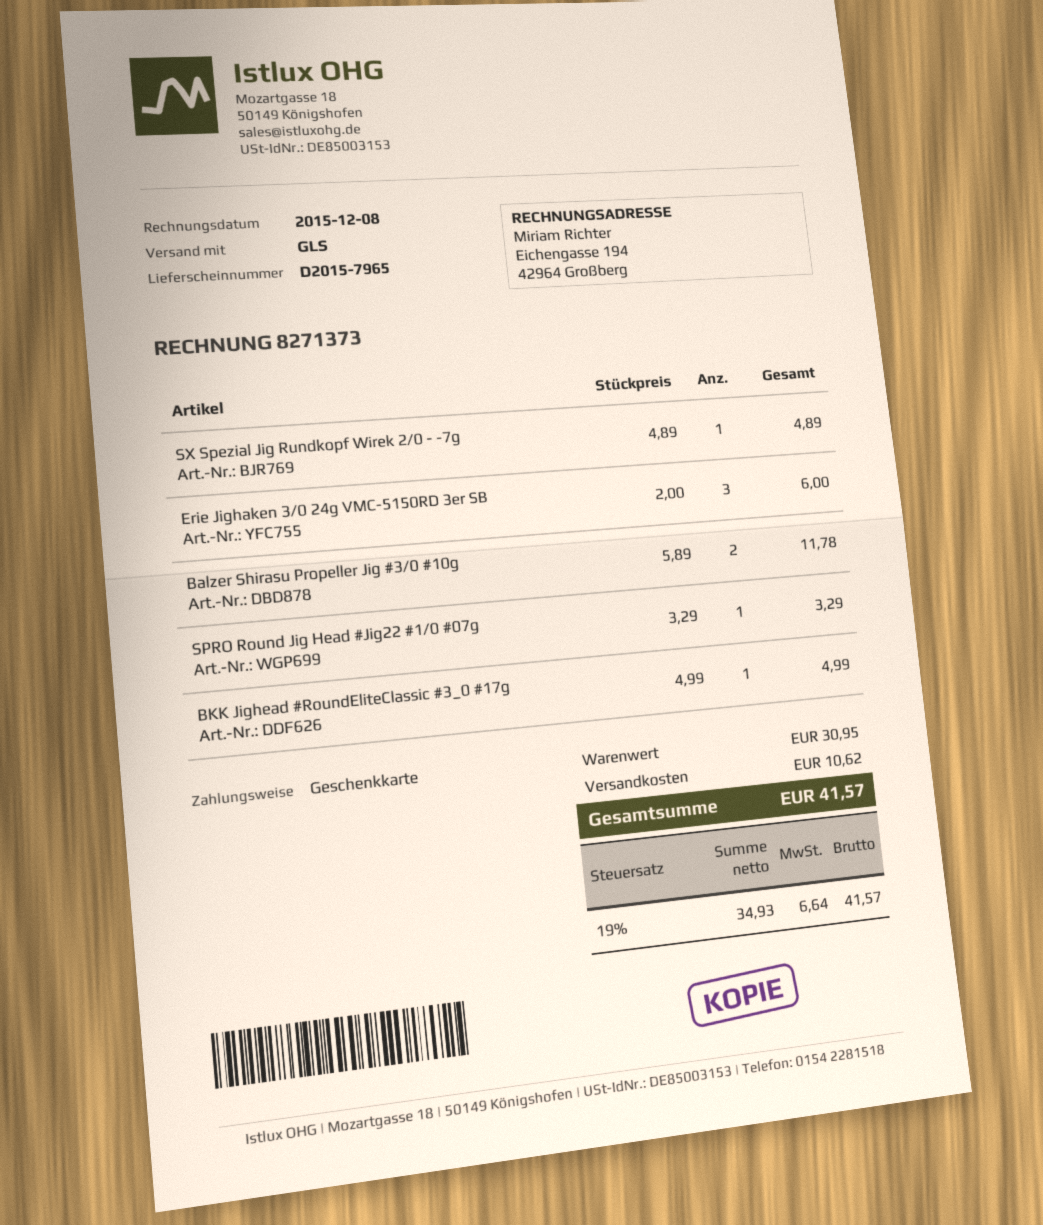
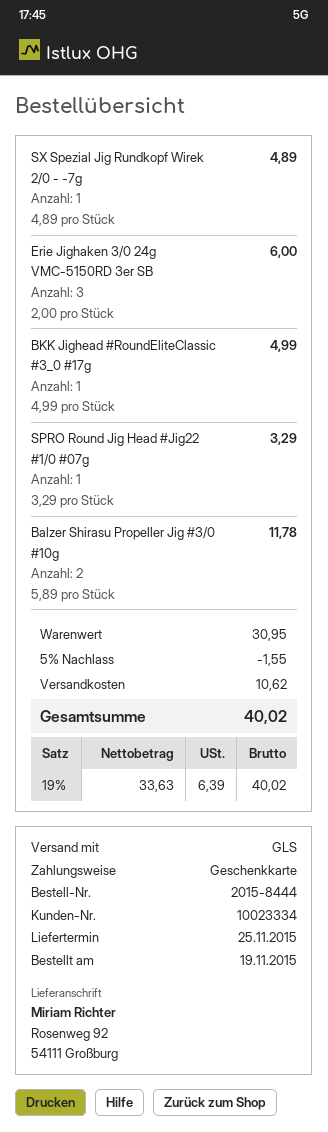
discount: none -> 5% = 1.55
net: 34.93 -> 33.63
tax: 19% = 6.64 -> 19% = 6.39
total: 41.57 -> 40.02

